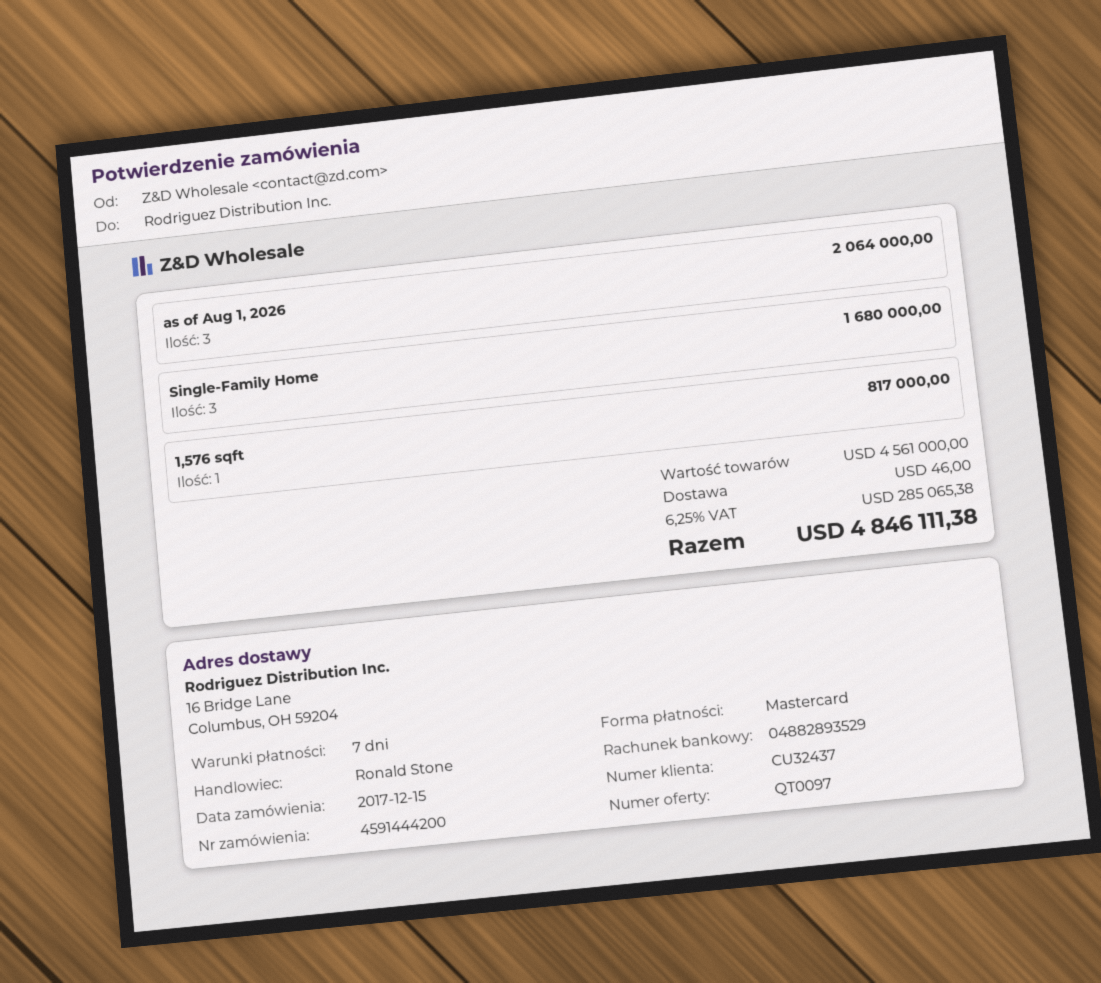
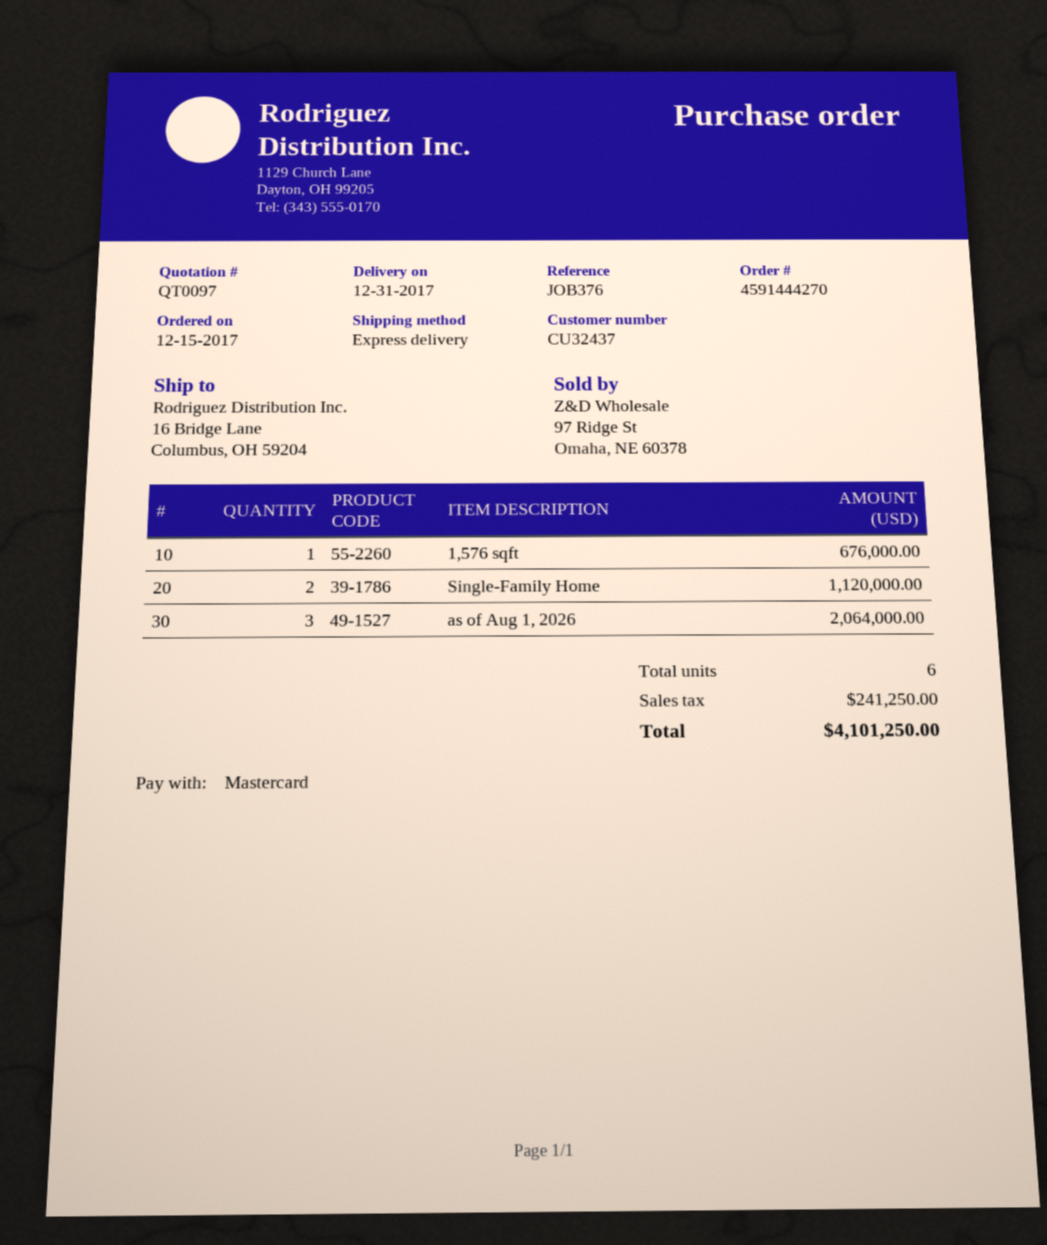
order number: 4591444200 -> 4591444270
Single-Family Home: 3 for 1680000.00 -> 2 for 1120000.00
1,576 sqft: 1 for 817000.00 -> 1 for 676000.00
shipping: 46.00 -> none
tax: 285065.38 -> 241250.00
total: 4846111.38 -> 4101250.00

